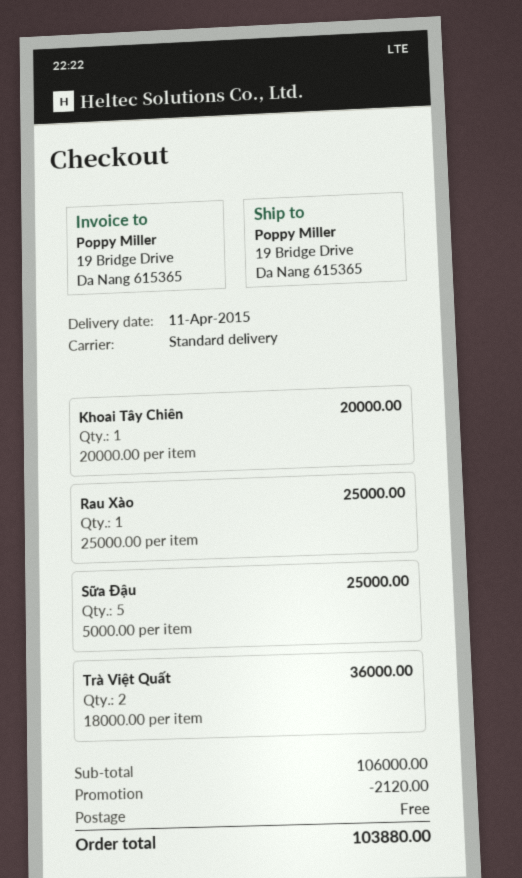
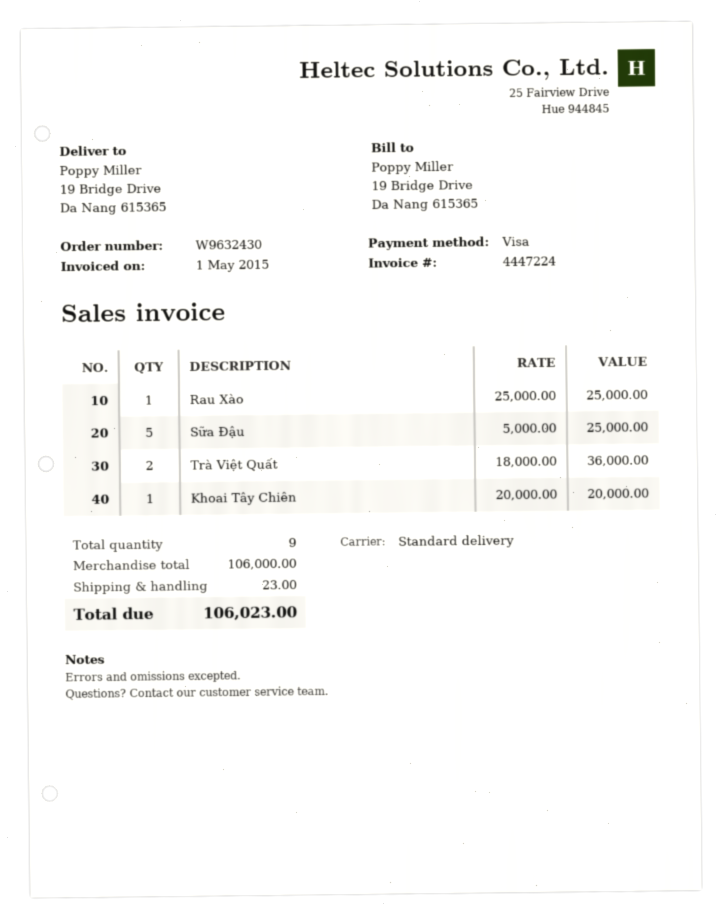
discount: 2120.00 -> none
shipping: 0.00 -> 23.00
total: 103880.00 -> 106023.00

